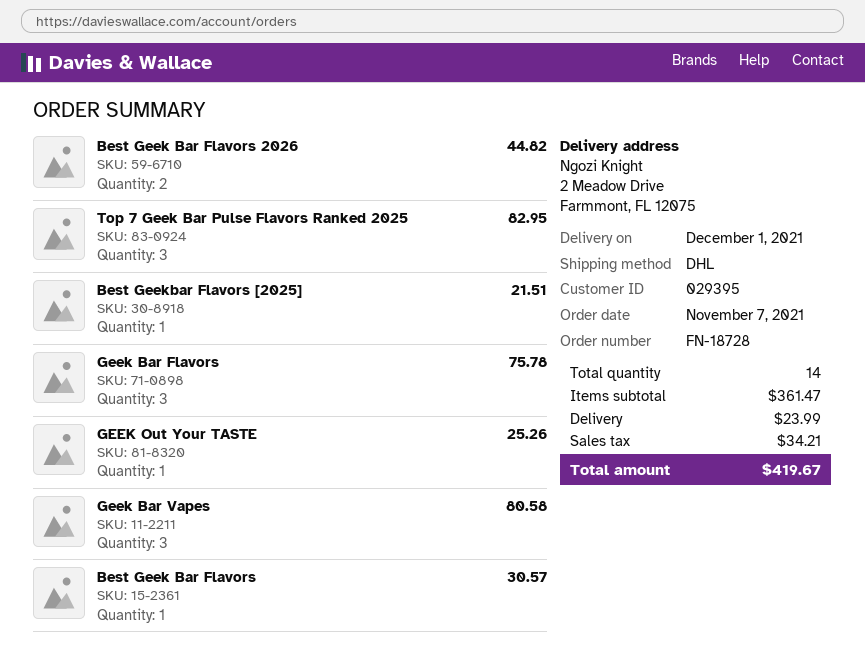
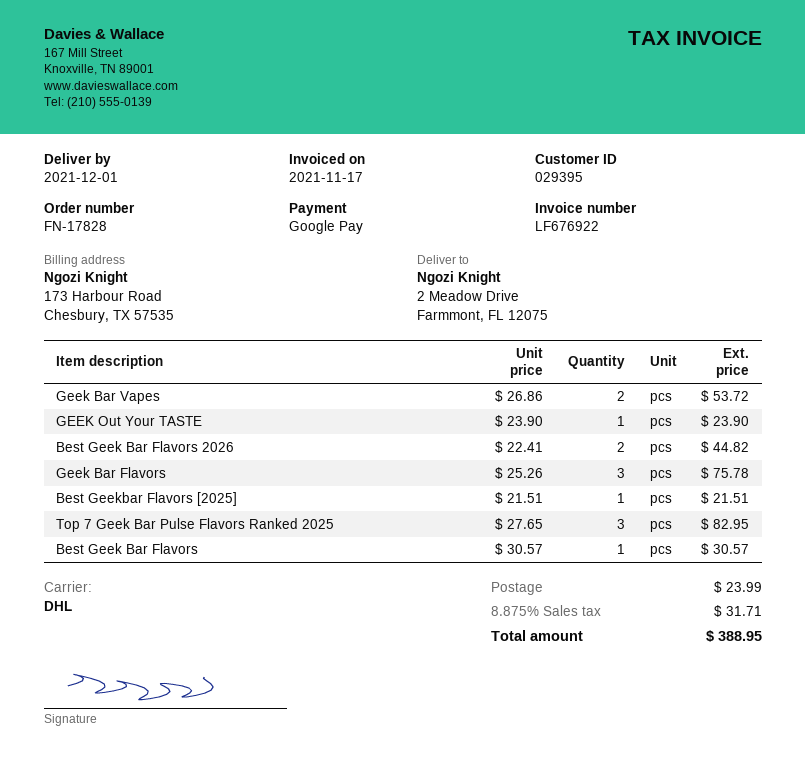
order number: FN-18728 -> FN-17828
GEEK Out Your TASTE: 1 for 25.26 -> 1 for 23.90
Geek Bar Vapes: 3 for 80.58 -> 2 for 53.72
tax: 34.21 -> 31.71
total: 419.67 -> 388.95

